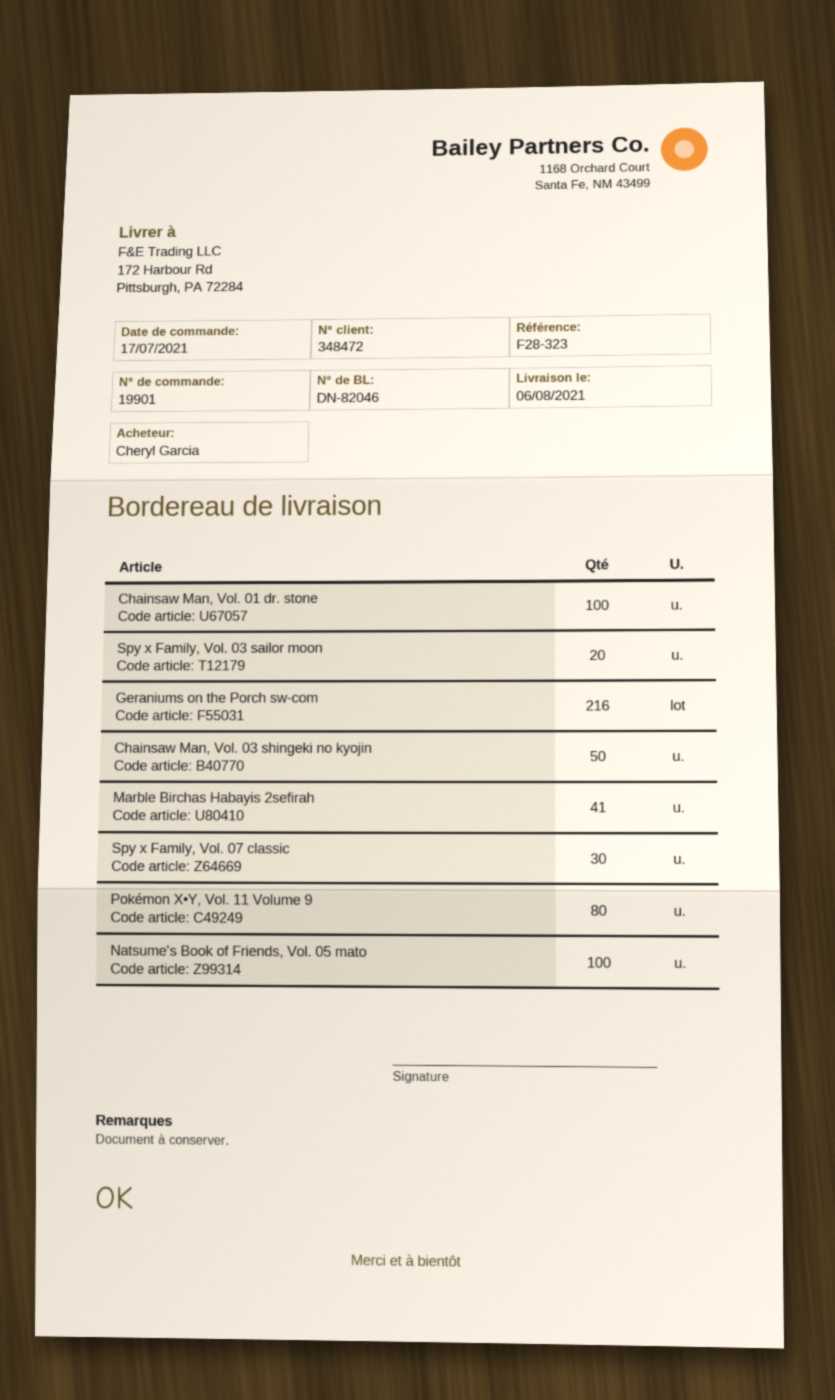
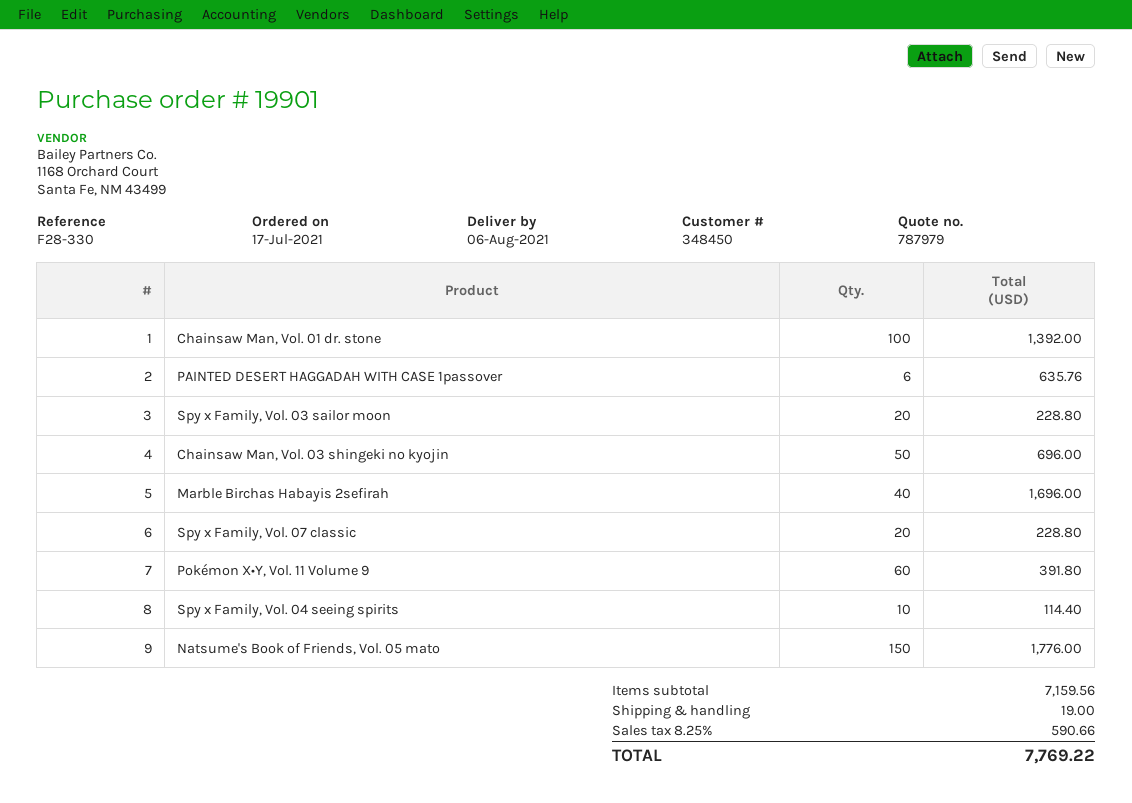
customer number: 348472 -> 348450
reference: F28-323 -> F28-330
Geraniums on the Porch sw-com: 216 -> none
Marble Birchas Habayis 2sefirah: 41 -> 40
Spy x Family, Vol. 07 classic: 30 -> 20
Pokémon X•Y, Vol. 11 Volume 9: 80 -> 60
Natsume's Book of Friends, Vol. 05 mato: 100 -> 150
PAINTED DESERT HAGGADAH WITH CASE 1passover: none -> 6
Spy x Family, Vol. 04 seeing spirits: none -> 10

